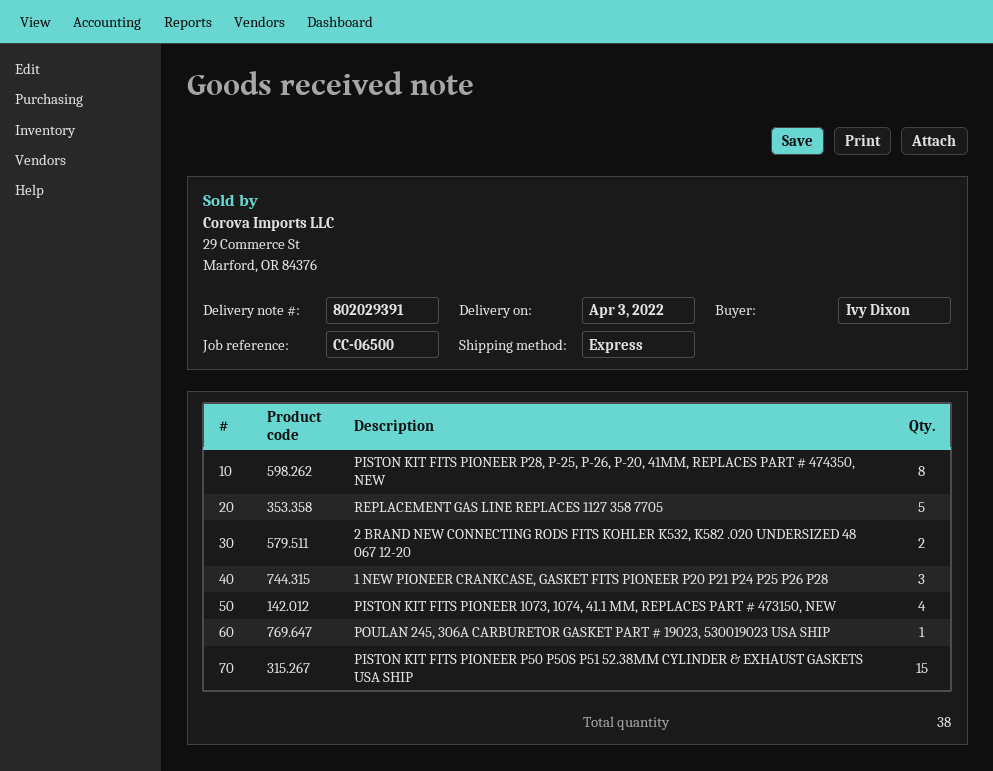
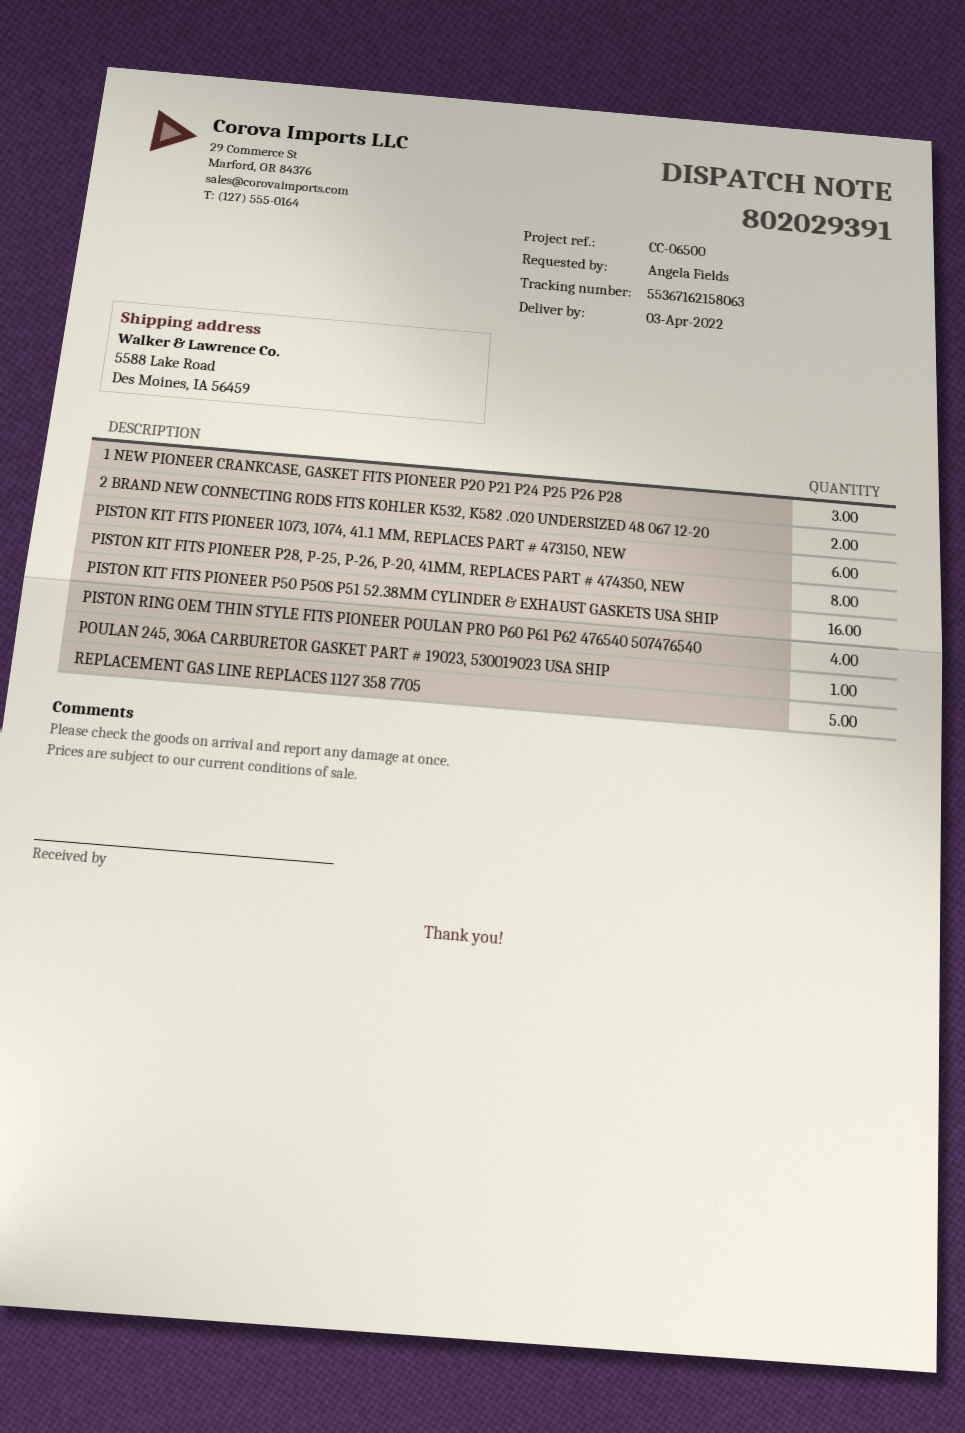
ordered by: Ivy Dixon -> Angela Fields
PISTON KIT FITS PIONEER 1073, 1074, 41.1 MM, REPLACES PART # 473150, NEW: 4 -> 6
PISTON KIT FITS PIONEER P50 P50S P51 52.38MM CYLINDER & EXHAUST GASKETS USA SHIP: 15 -> 16
PISTON RING OEM THIN STYLE FITS PIONEER POULAN PRO P60 P61 P62 476540 507476540: none -> 4

